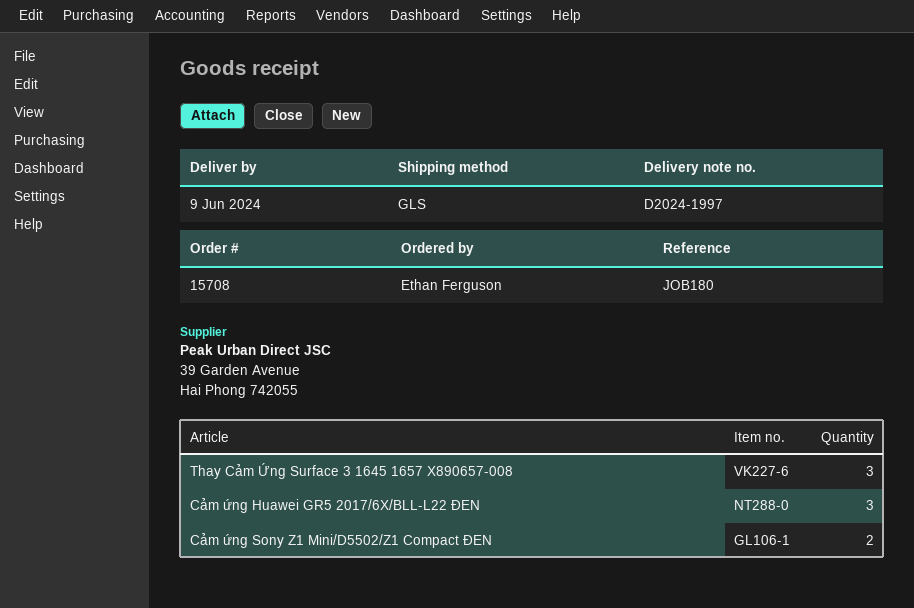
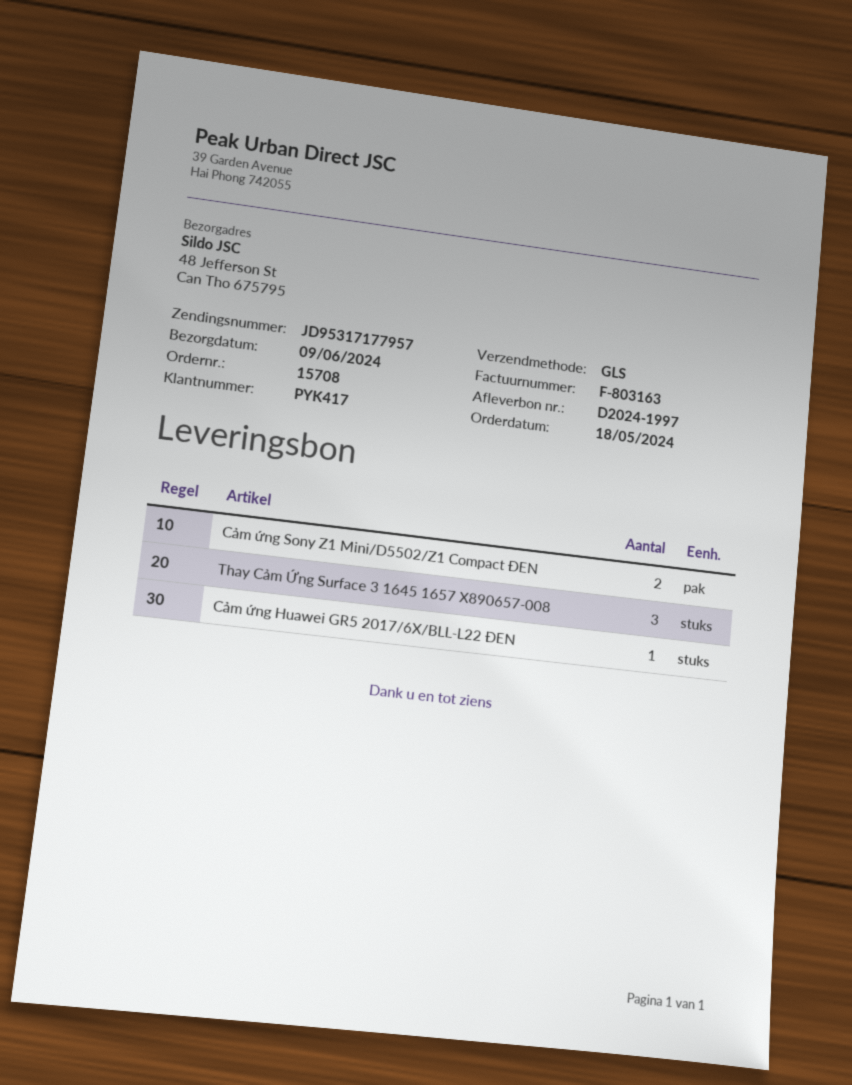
Cảm ứng Huawei GR5 2017/6X/BLL-L22 ĐEN: 3 -> 1

